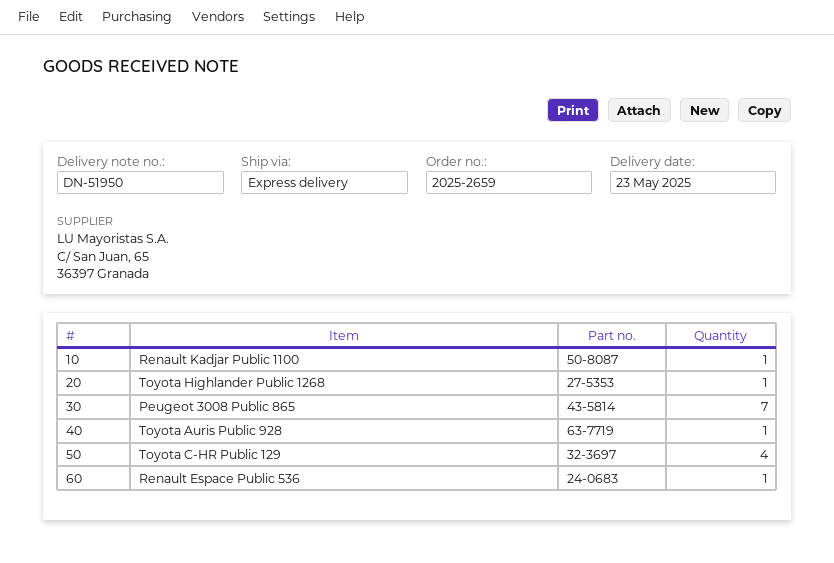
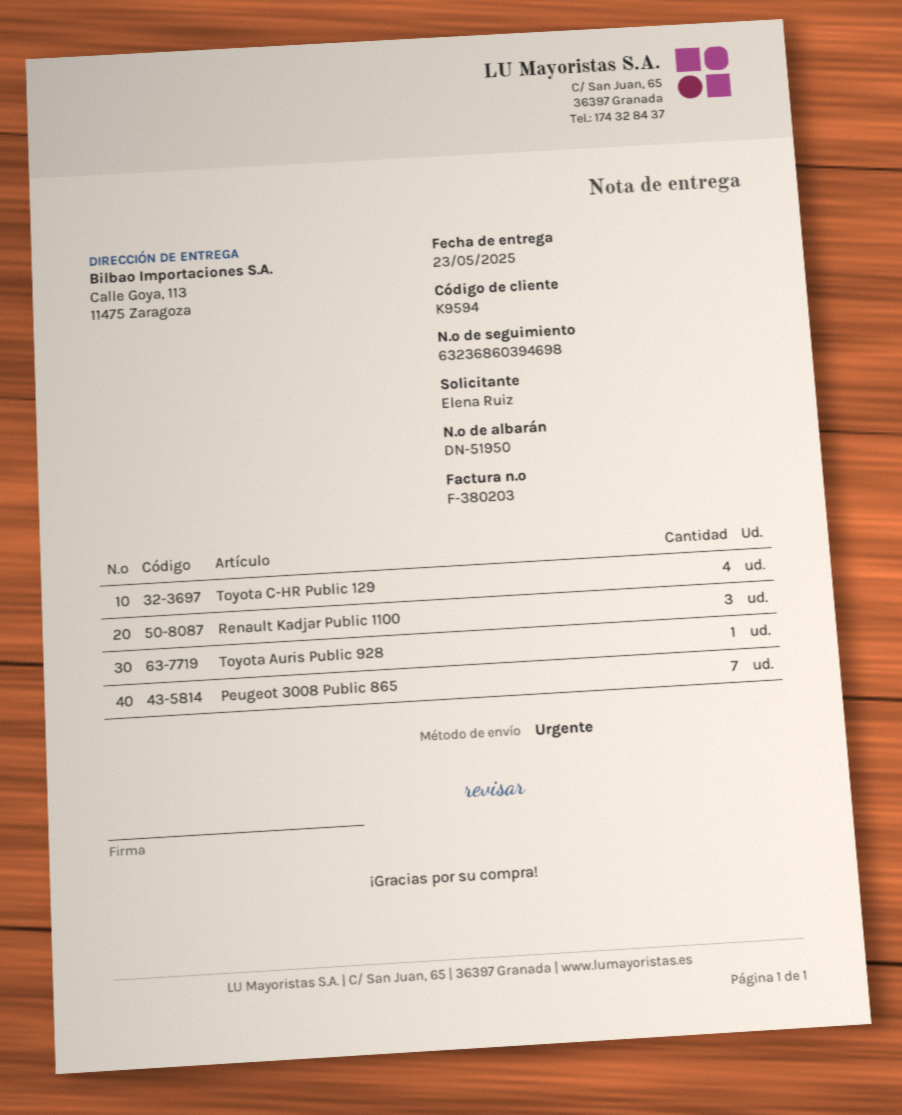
Renault Kadjar Public 1100: 1 -> 3
Toyota Highlander Public 1268: 1 -> none
Renault Espace Public 536: 1 -> none

